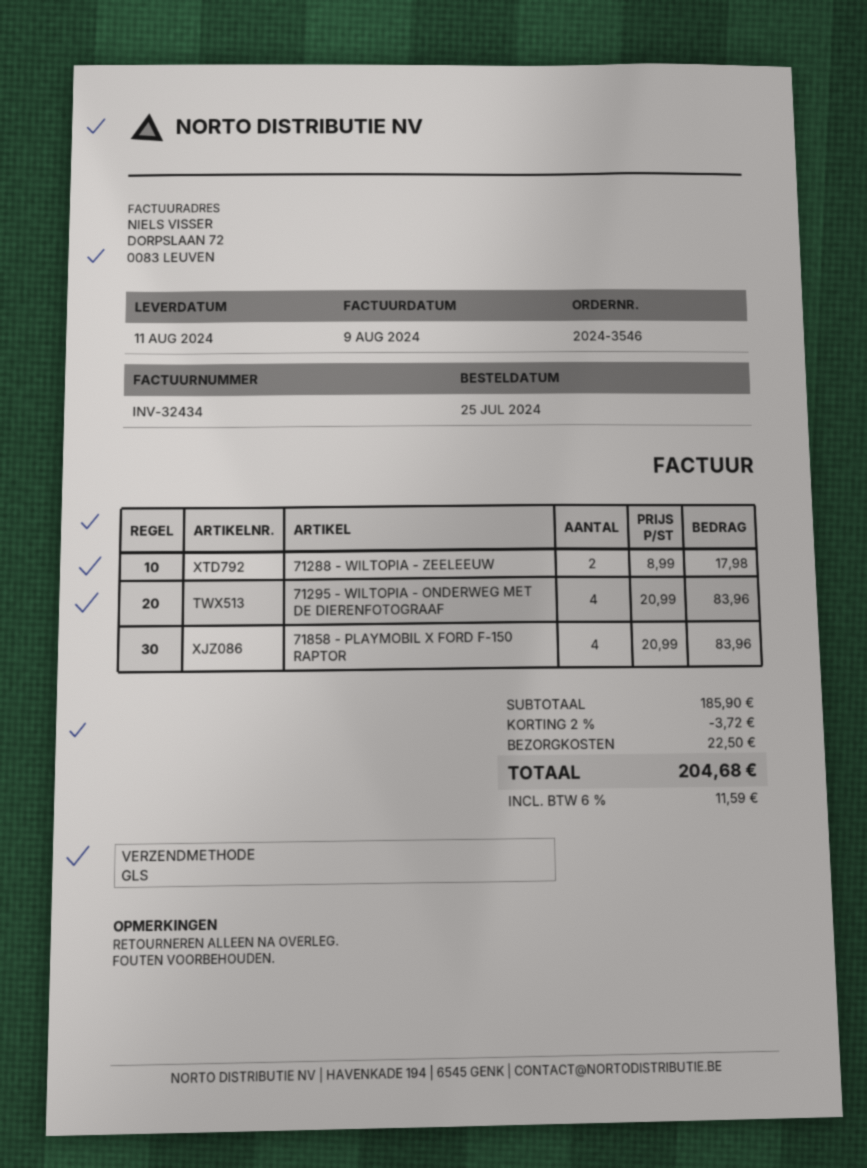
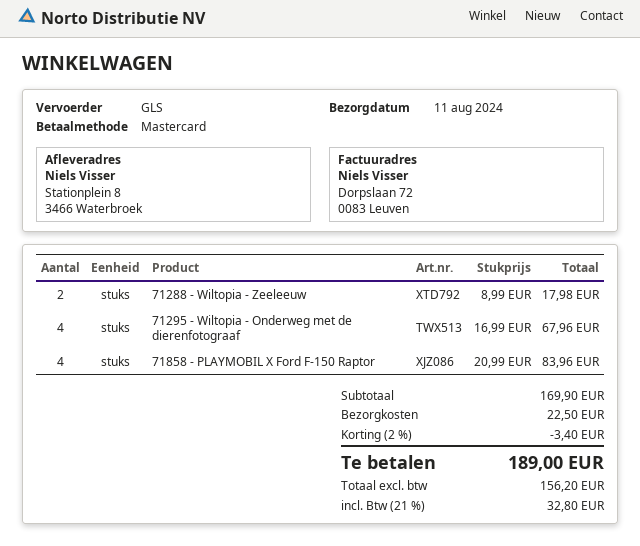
71295 - WILTOPIA - ONDERWEG MET DE DIERENFOTOGRAAF: 4 x 20.99 = 83.96 -> 4 x 16.99 = 67.96
subtotal: 185.90 -> 169.90
discount: 2% = 3.72 -> 2% = 3.40
tax: 6% = 11.59 -> 21% = 32.80
total: 204.68 -> 189.00

